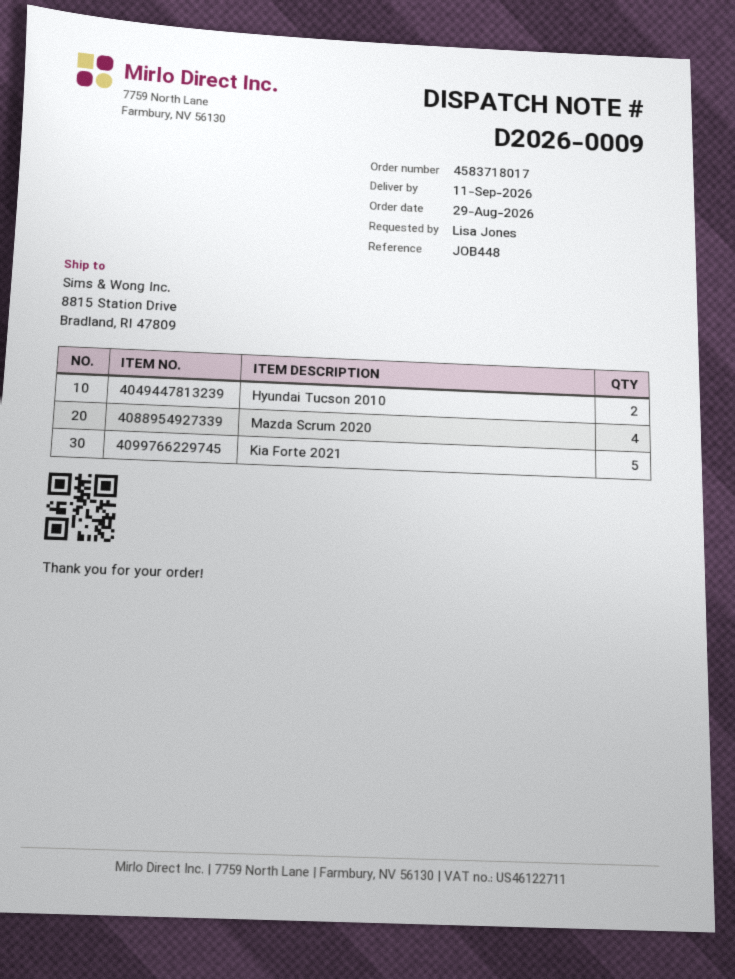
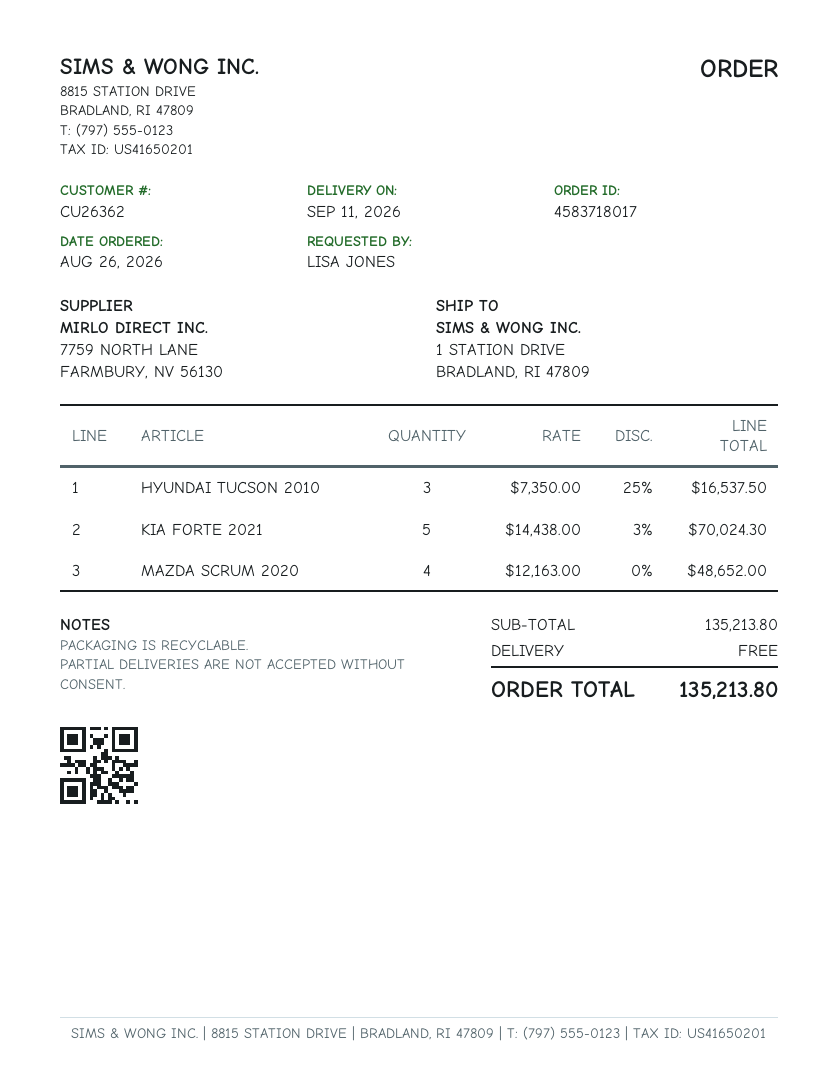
order date: 2026-08-29 -> 2026-08-26
ship to: 8815 Station Drive, Bradland, RI 47809 -> 1 STATION DRIVE, BRADLAND, RI 47809
Hyundai Tucson 2010: 2 -> 3

